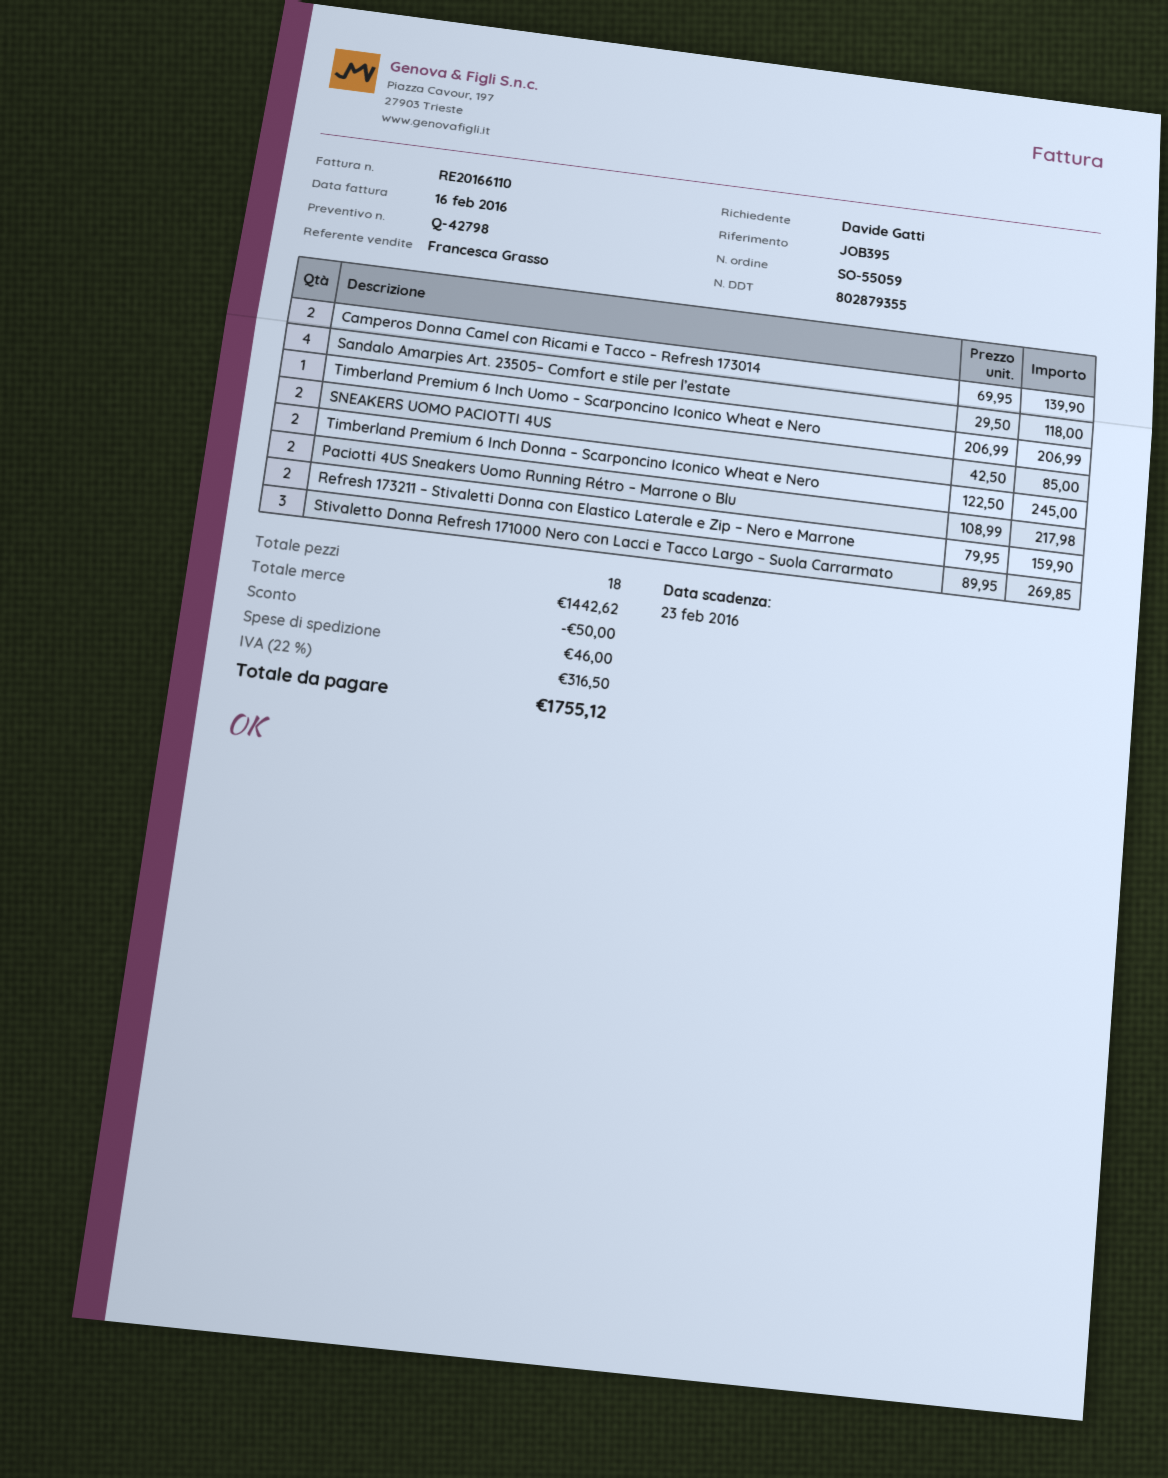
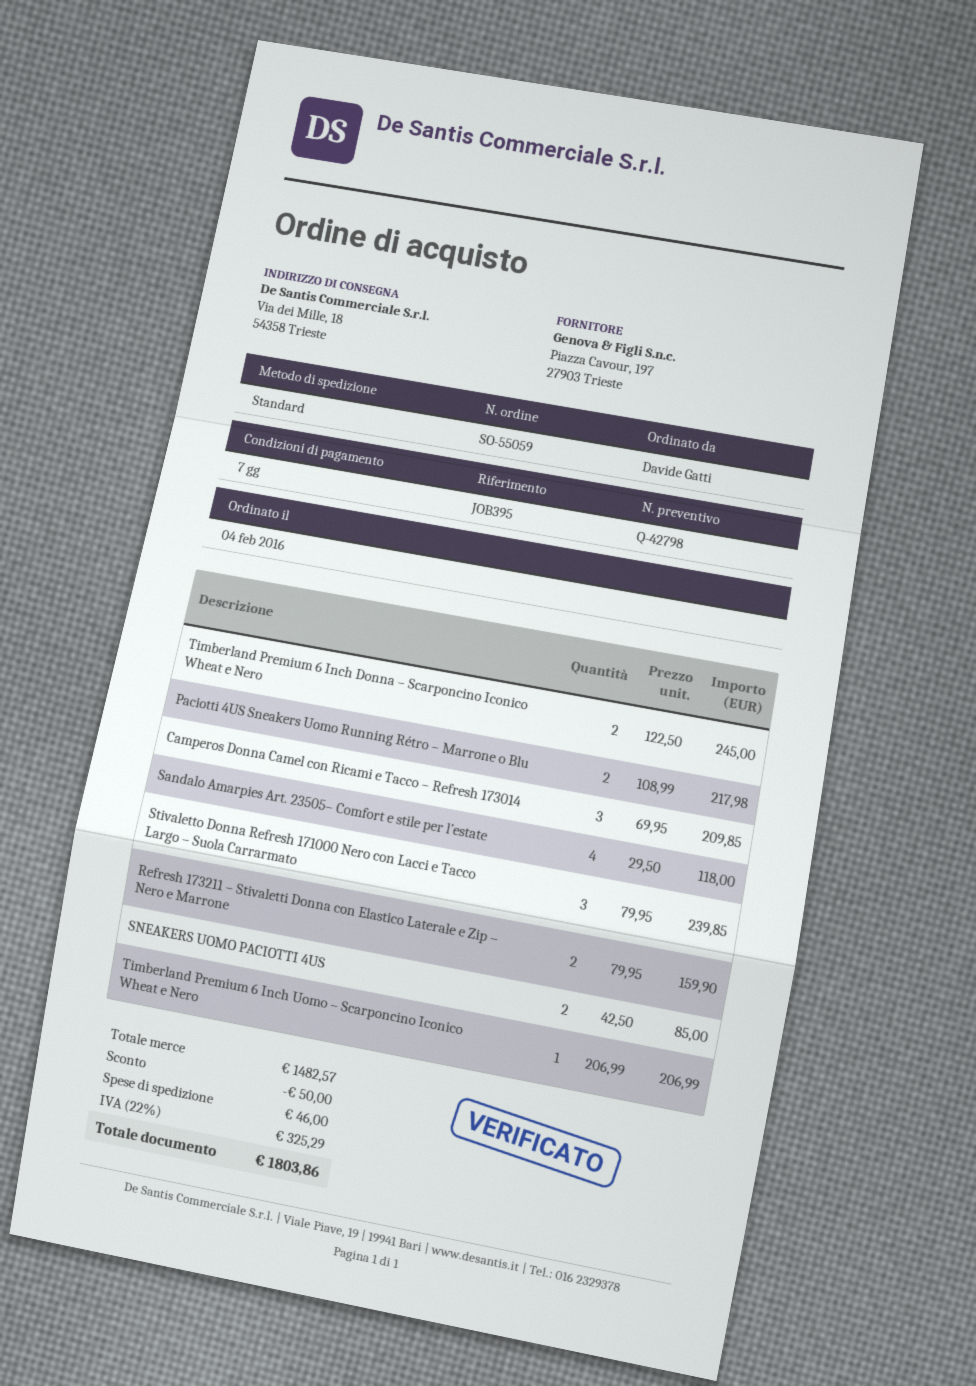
Camperos Donna Camel con Ricami e Tacco – Refresh 173014: 2 x 69.95 = 139.90 -> 3 x 69.95 = 209.85
Stivaletto Donna Refresh 171000 Nero con Lacci e Tacco Largo – Suola Carrarmato: 3 x 89.95 = 269.85 -> 3 x 79.95 = 239.85
subtotal: 1442.62 -> 1482.57
tax: 22% = 316.50 -> 22% = 325.29
total: 1755.12 -> 1803.86

